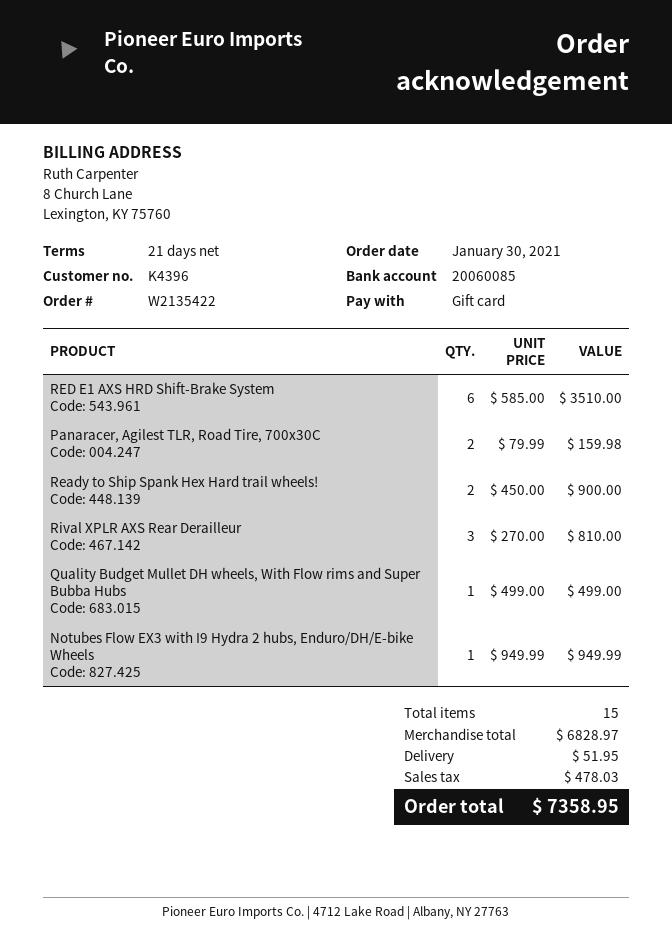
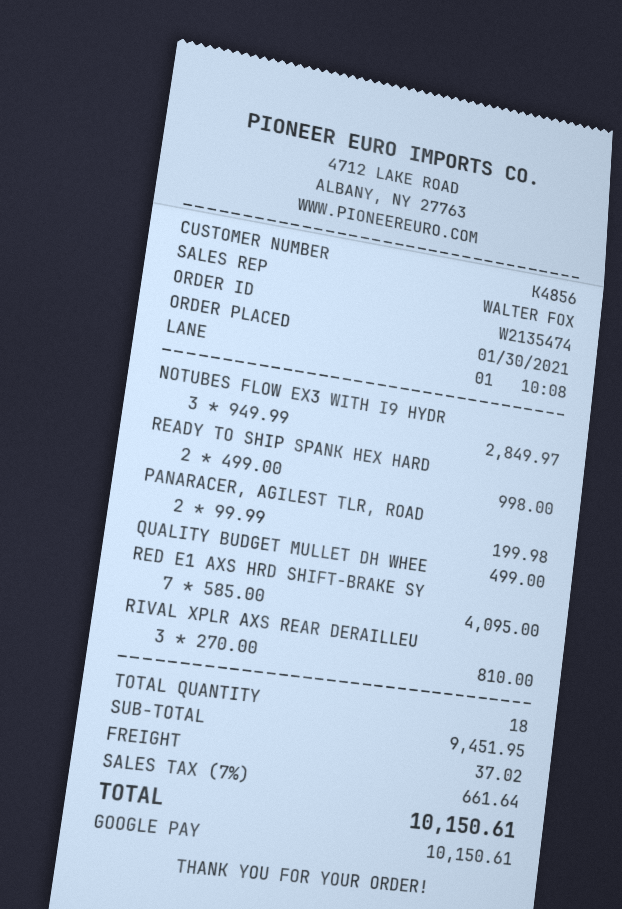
order number: W2135422 -> W2135474
customer number: K4396 -> K4856
payment method: gift card -> Google Pay
RED E1 AXS HRD Shift-Brake System: 6 x 585.00 = 3510.00 -> 7 x 585.00 = 4095.00
Panaracer, Agilest TLR, Road Tire, 700x30C: 2 x 79.99 = 159.98 -> 2 x 99.99 = 199.98
Ready to Ship Spank Hex Hard trail wheels!: 2 x 450.00 = 900.00 -> 2 x 499.00 = 998.00
Notubes Flow EX3 with I9 Hydra 2 hubs, Enduro/DH/E-bike Wheels: 1 x 949.99 = 949.99 -> 3 x 949.99 = 2849.97
total quantity: 15 -> 18
subtotal: 6828.97 -> 9451.95
shipping: 51.95 -> 37.02
tax: 478.03 -> 661.64
total: 7358.95 -> 10150.61

